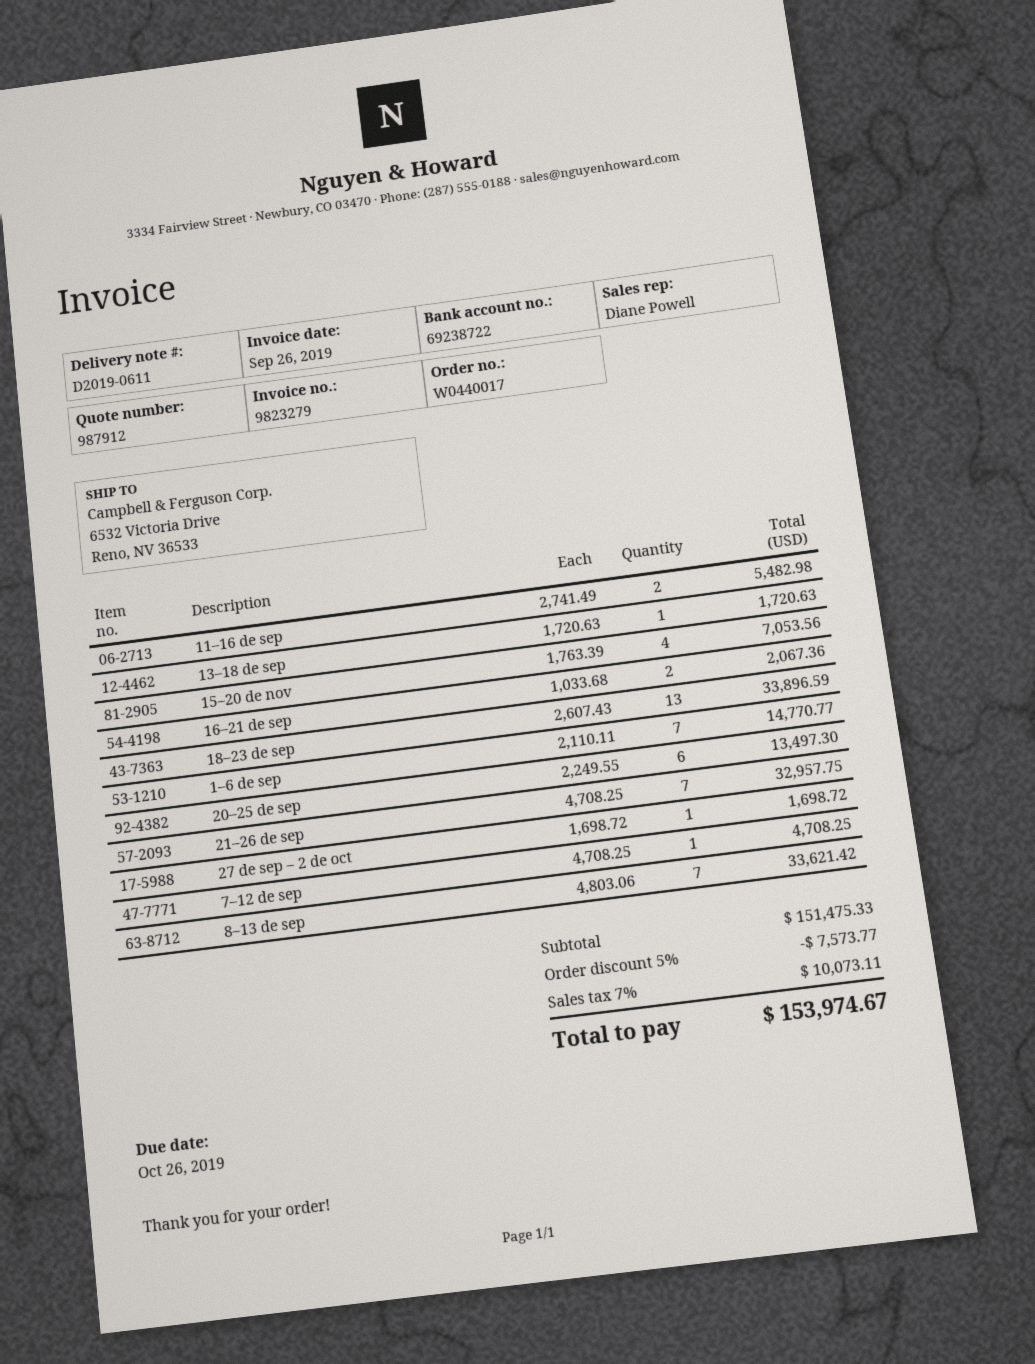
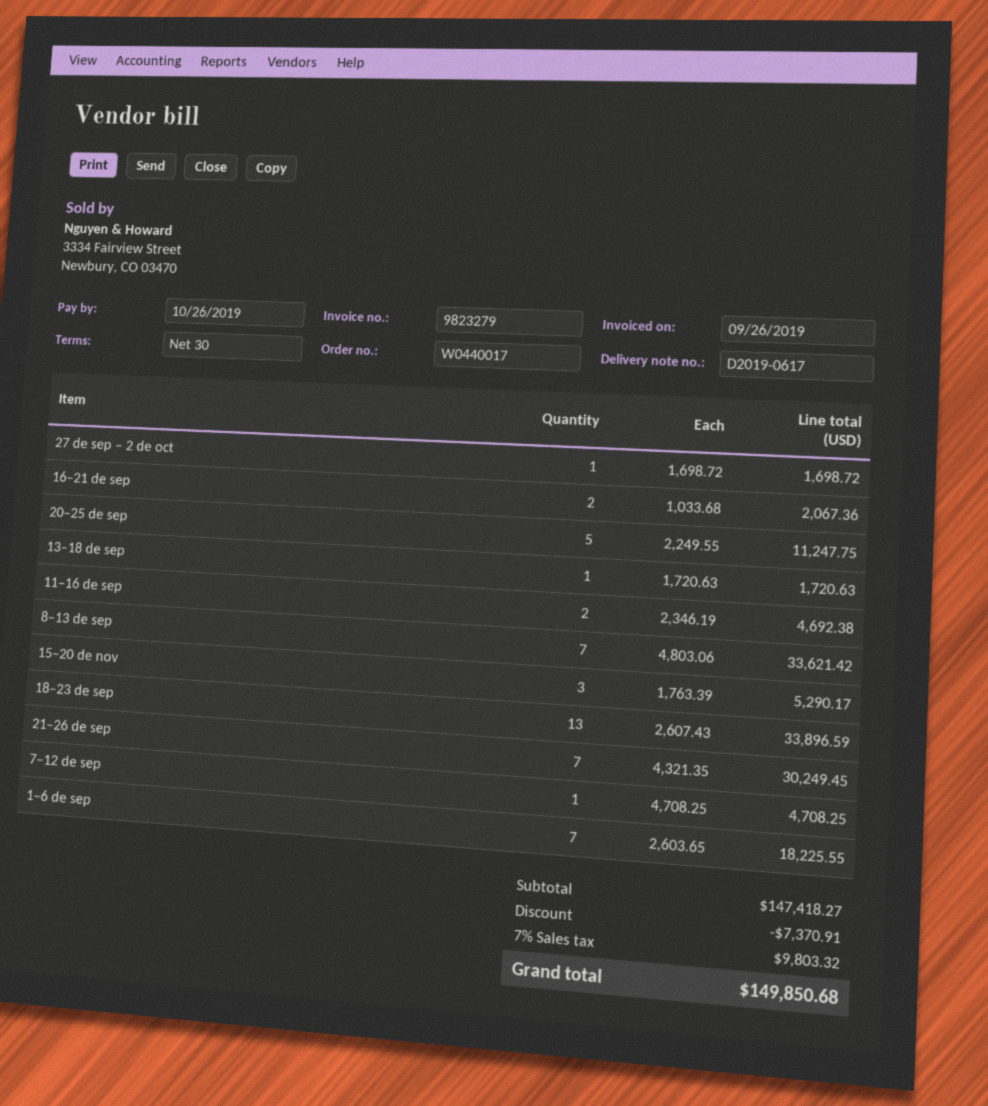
delivery note number: D2019-0611 -> D2019-0617
11–16 de sep: 2 x 2741.49 = 5482.98 -> 2 x 2346.19 = 4692.38
15–20 de nov: 4 x 1763.39 = 7053.56 -> 3 x 1763.39 = 5290.17
1–6 de sep: 7 x 2110.11 = 14770.77 -> 7 x 2603.65 = 18225.55
20–25 de sep: 6 x 2249.55 = 13497.30 -> 5 x 2249.55 = 11247.75
21–26 de sep: 7 x 4708.25 = 32957.75 -> 7 x 4321.35 = 30249.45
subtotal: 151475.33 -> 147418.27
discount: 7573.77 -> 7370.91
tax: 7% = 10073.11 -> 7% = 9803.32
total: 153974.67 -> 149850.68

